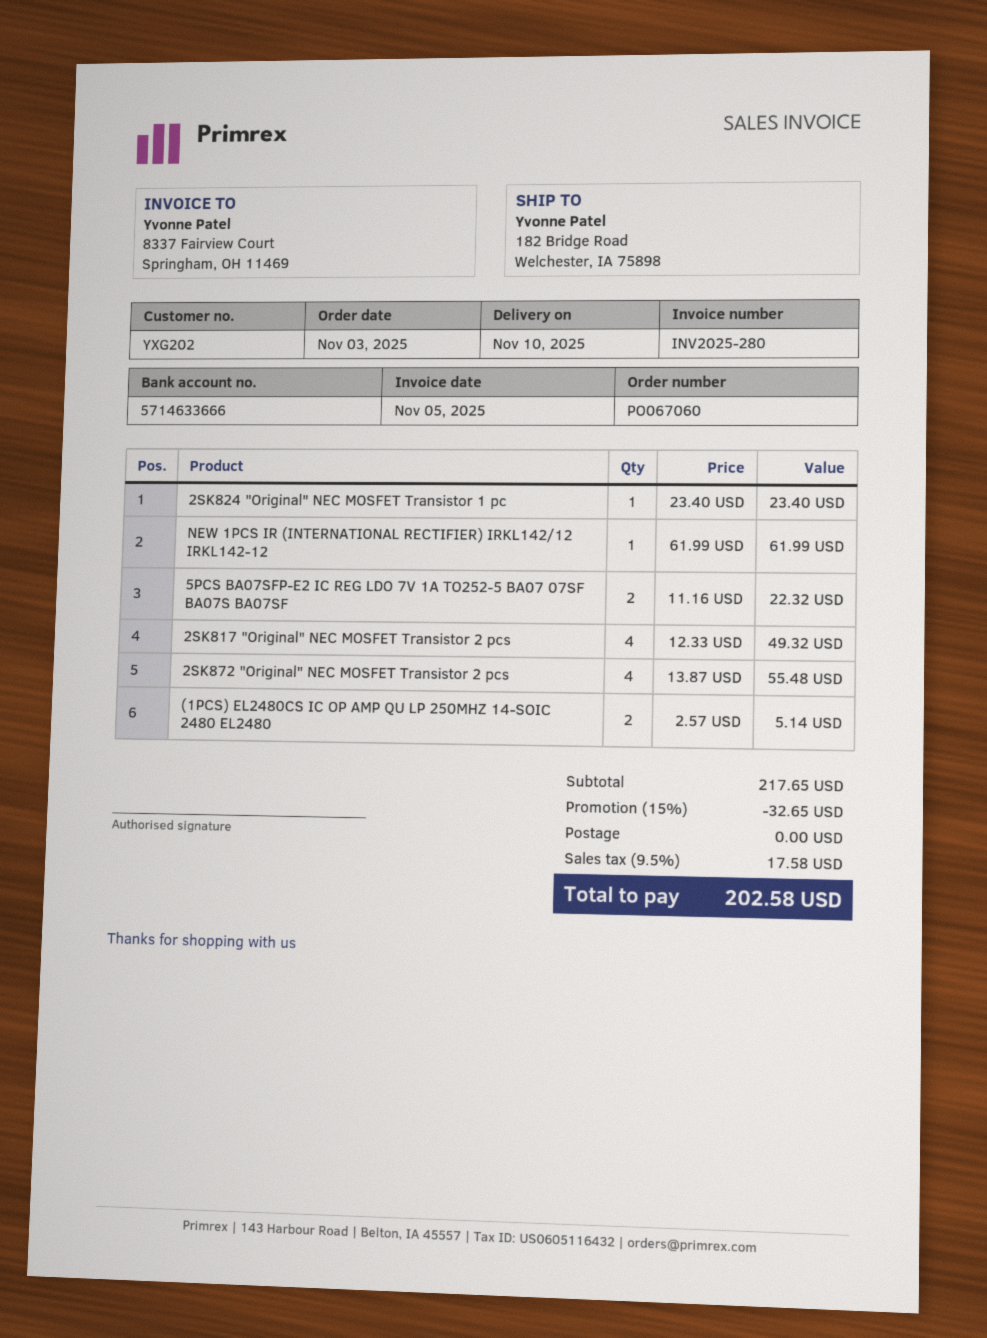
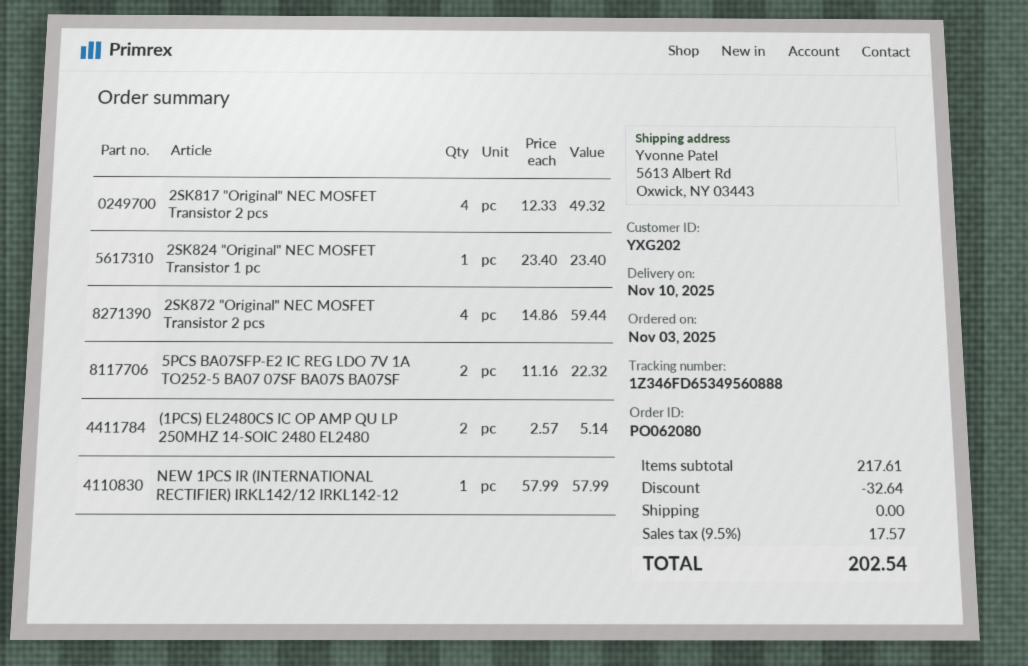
order number: PO067060 -> PO062080
ship to: 182 Bridge Road, Welchester, IA 75898 -> 5613 Albert Rd, Oxwick, NY 03443
NEW 1PCS IR (INTERNATIONAL RECTIFIER) IRKL142/12 IRKL142-12: 1 x 61.99 = 61.99 -> 1 x 57.99 = 57.99
2SK872 "Original" NEC MOSFET Transistor 2 pcs: 4 x 13.87 = 55.48 -> 4 x 14.86 = 59.44
subtotal: 217.65 -> 217.61
discount: 32.65 -> 32.64
tax: 9.5% = 17.58 -> 9.5% = 17.57
total: 202.58 -> 202.54

